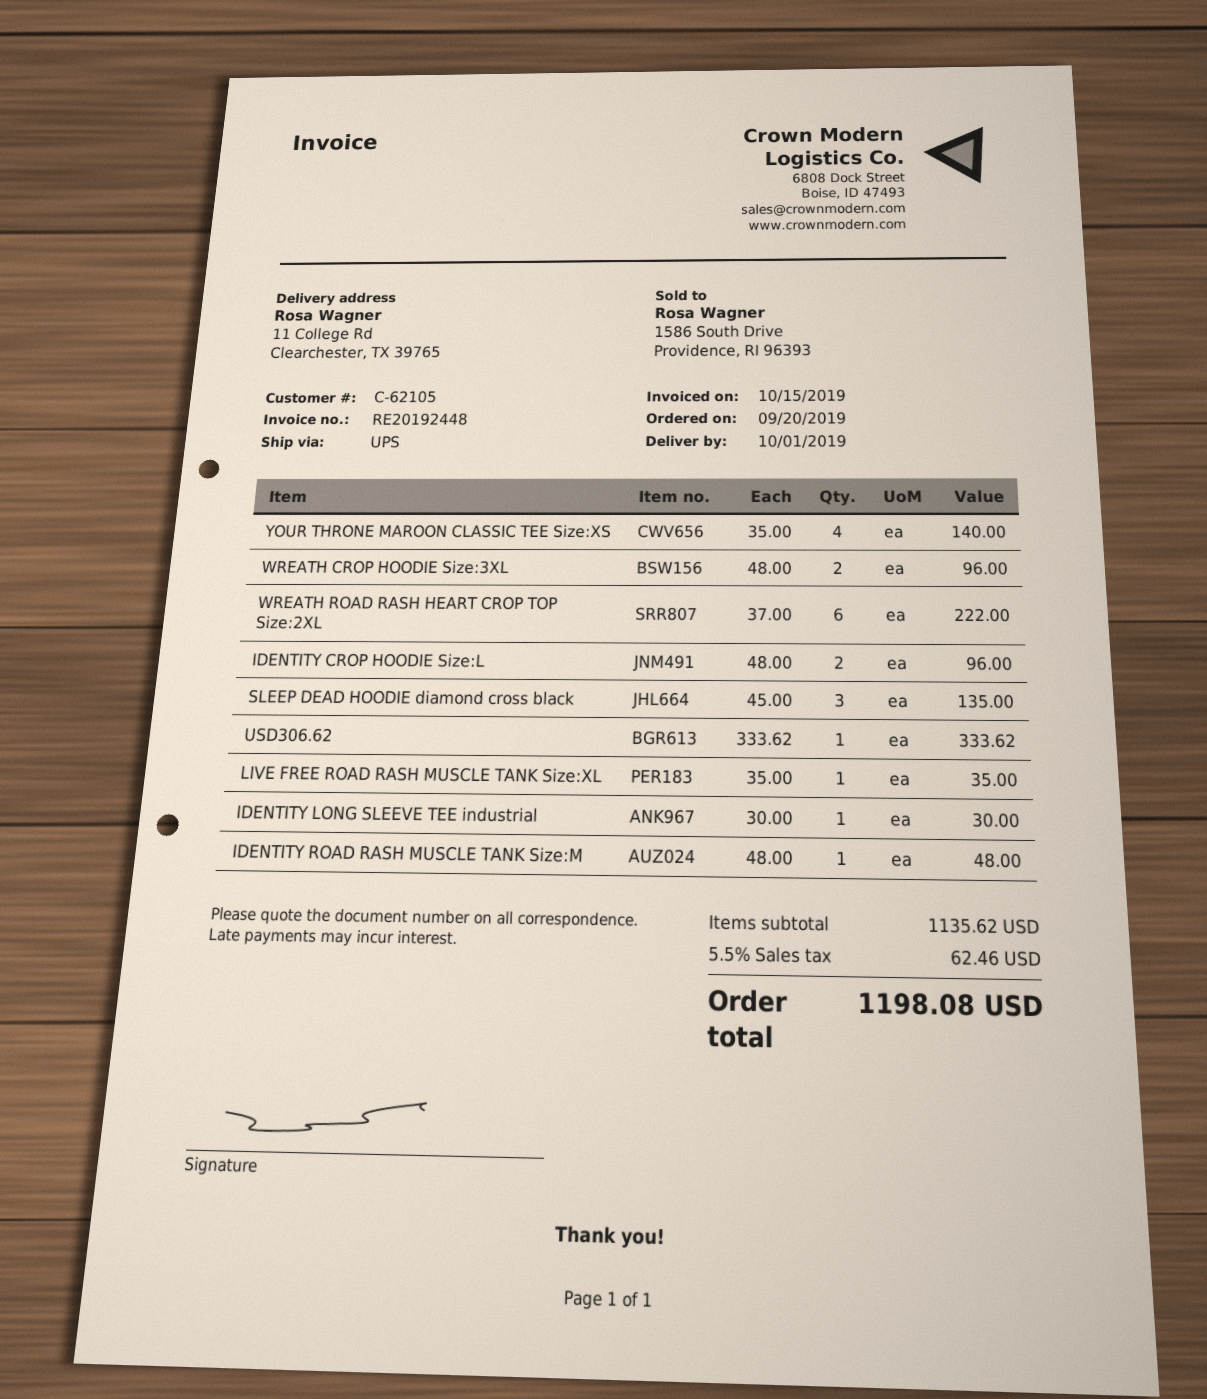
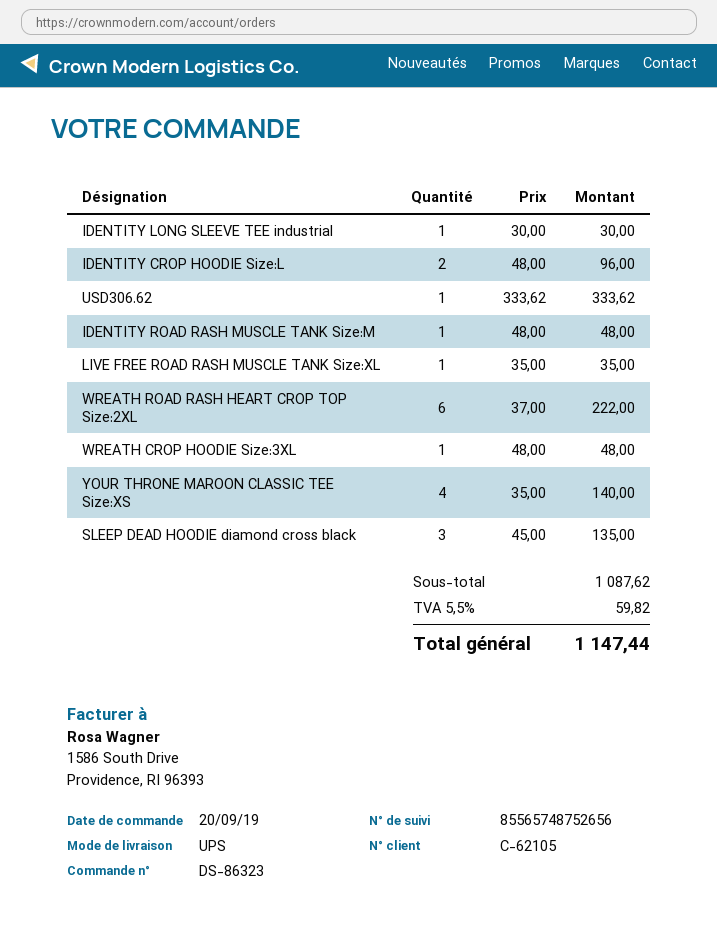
WREATH CROP HOODIE Size:3XL: 2 x 48.00 = 96.00 -> 1 x 48.00 = 48.00
subtotal: 1135.62 -> 1087.62
tax: 5.5% = 62.46 -> 5.5% = 59.82
total: 1198.08 -> 1147.44

